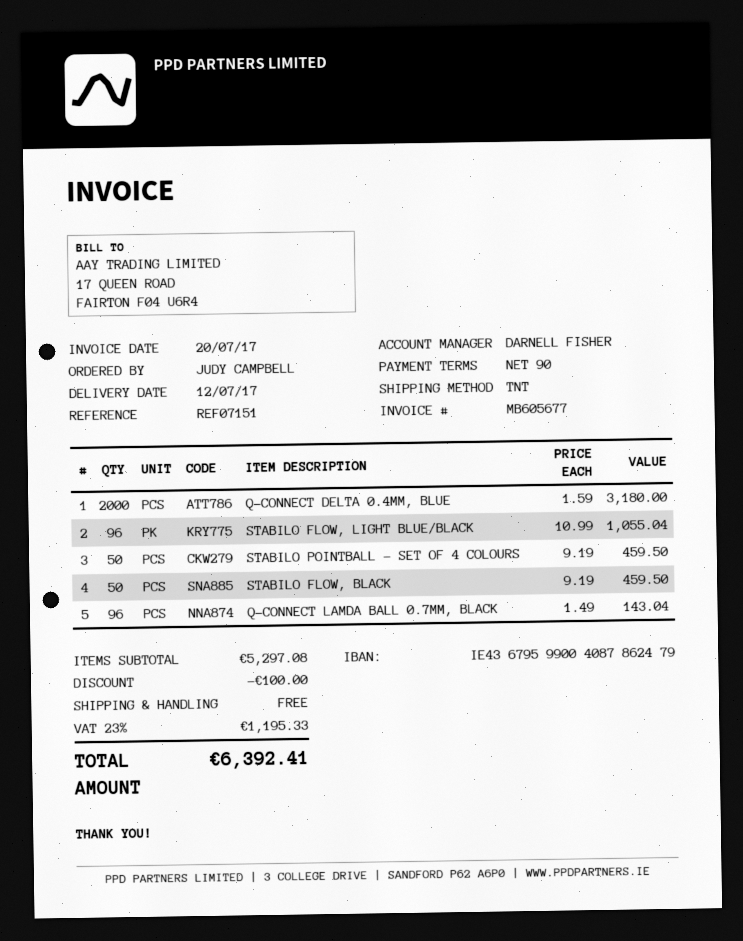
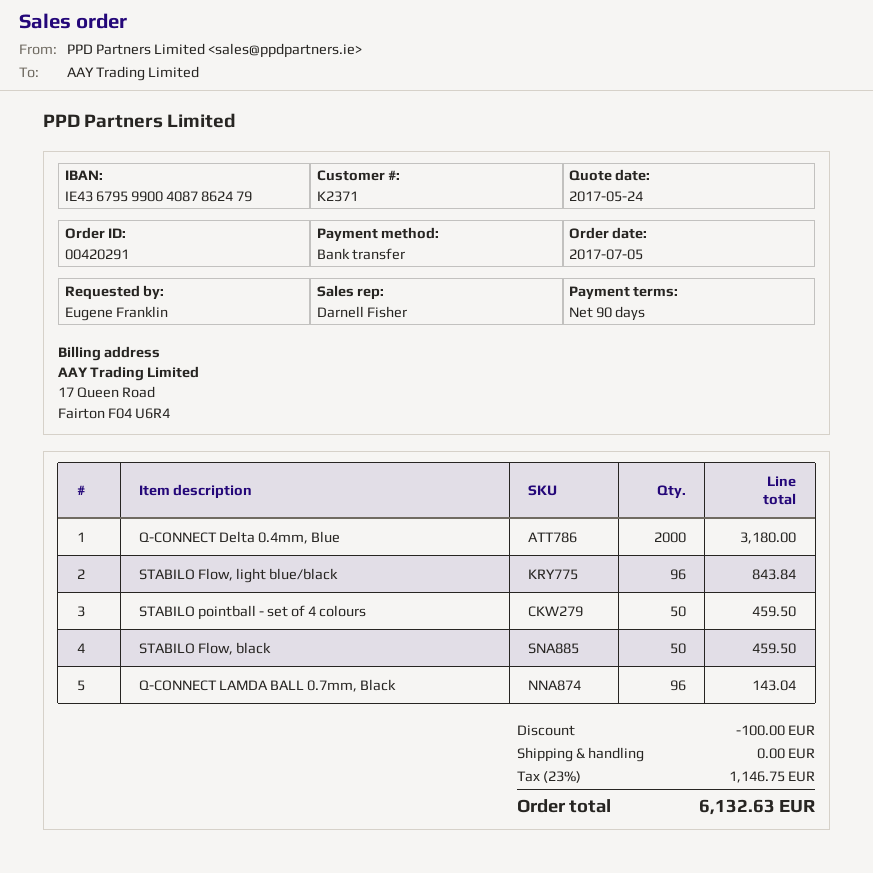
ordered by: JUDY CAMPBELL -> Eugene Franklin
STABILO FLOW, LIGHT BLUE/BLACK: 96 for 1055.04 -> 96 for 843.84
tax: 23% = 1195.33 -> 23% = 1146.75
total: 6392.41 -> 6132.63

